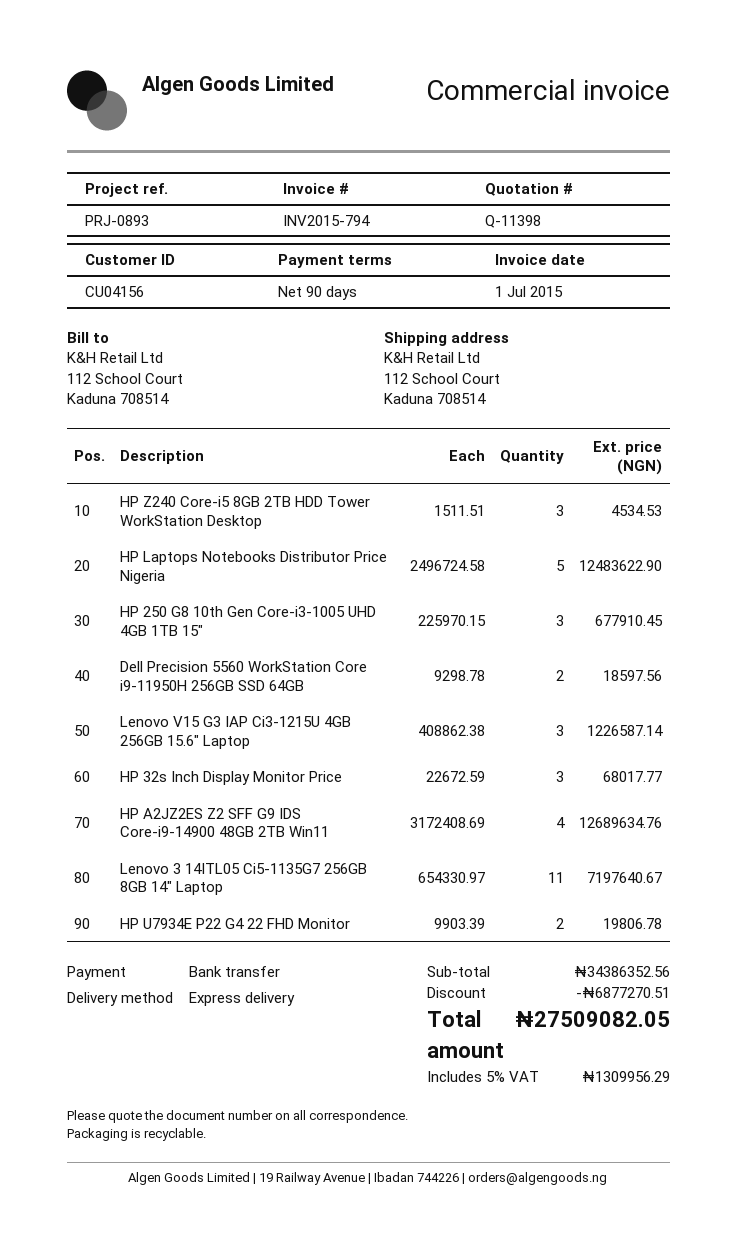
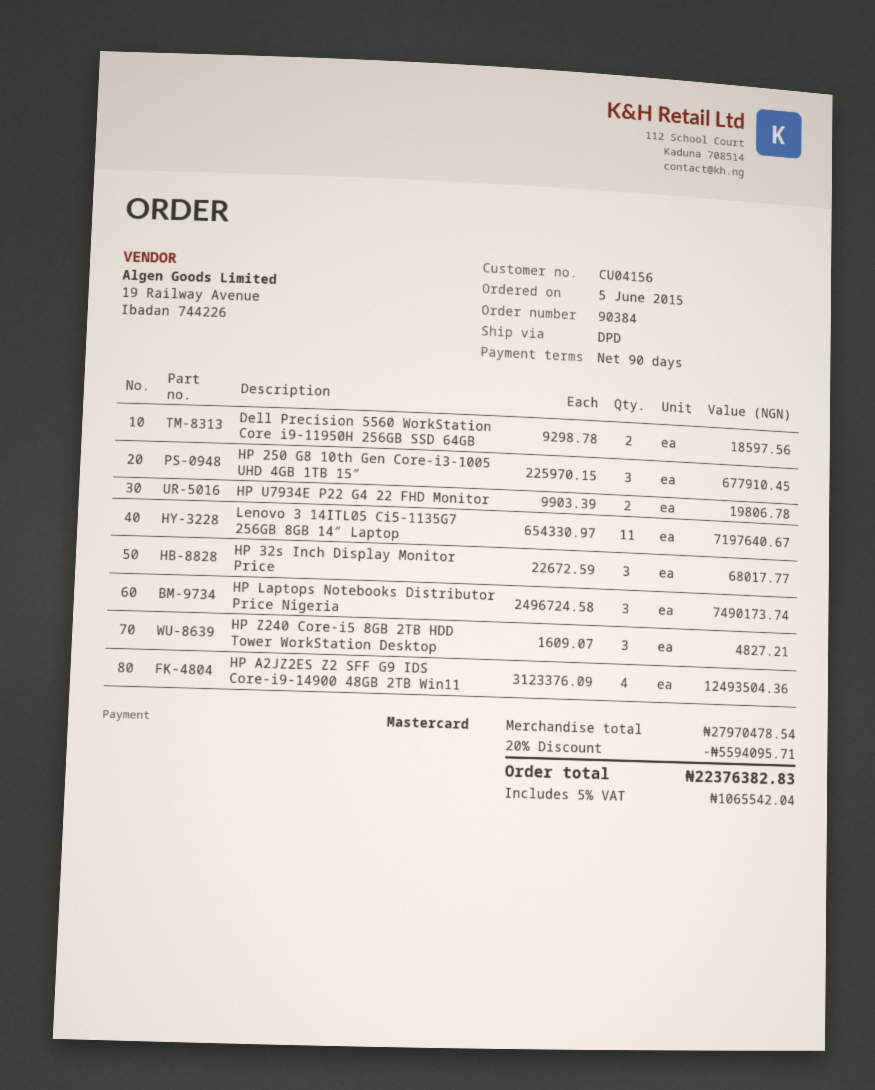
payment method: bank transfer -> Mastercard
shipping method: express -> DPD
HP Z240 Core-i5 8GB 2TB HDD Tower WorkStation Desktop: 3 x 1511.51 = 4534.53 -> 3 x 1609.07 = 4827.21
HP Laptops Notebooks Distributor Price Nigeria: 5 x 2496724.58 = 12483622.90 -> 3 x 2496724.58 = 7490173.74
Lenovo V15 G3 IAP Ci3-1215U 4GB 256GB 15.6″ Laptop: 3 x 408862.38 = 1226587.14 -> none
HP A2JZ2ES Z2 SFF G9 IDS Core-i9-14900 48GB 2TB Win11: 4 x 3172408.69 = 12689634.76 -> 4 x 3123376.09 = 12493504.36
subtotal: 34386352.56 -> 27970478.54
discount: 6877270.51 -> 5594095.71
tax: 5% = 1309956.29 -> 5% = 1065542.04
total: 27509082.05 -> 22376382.83

